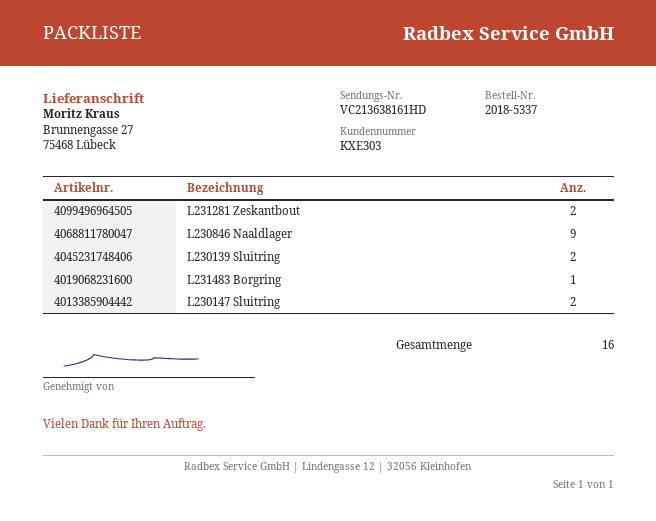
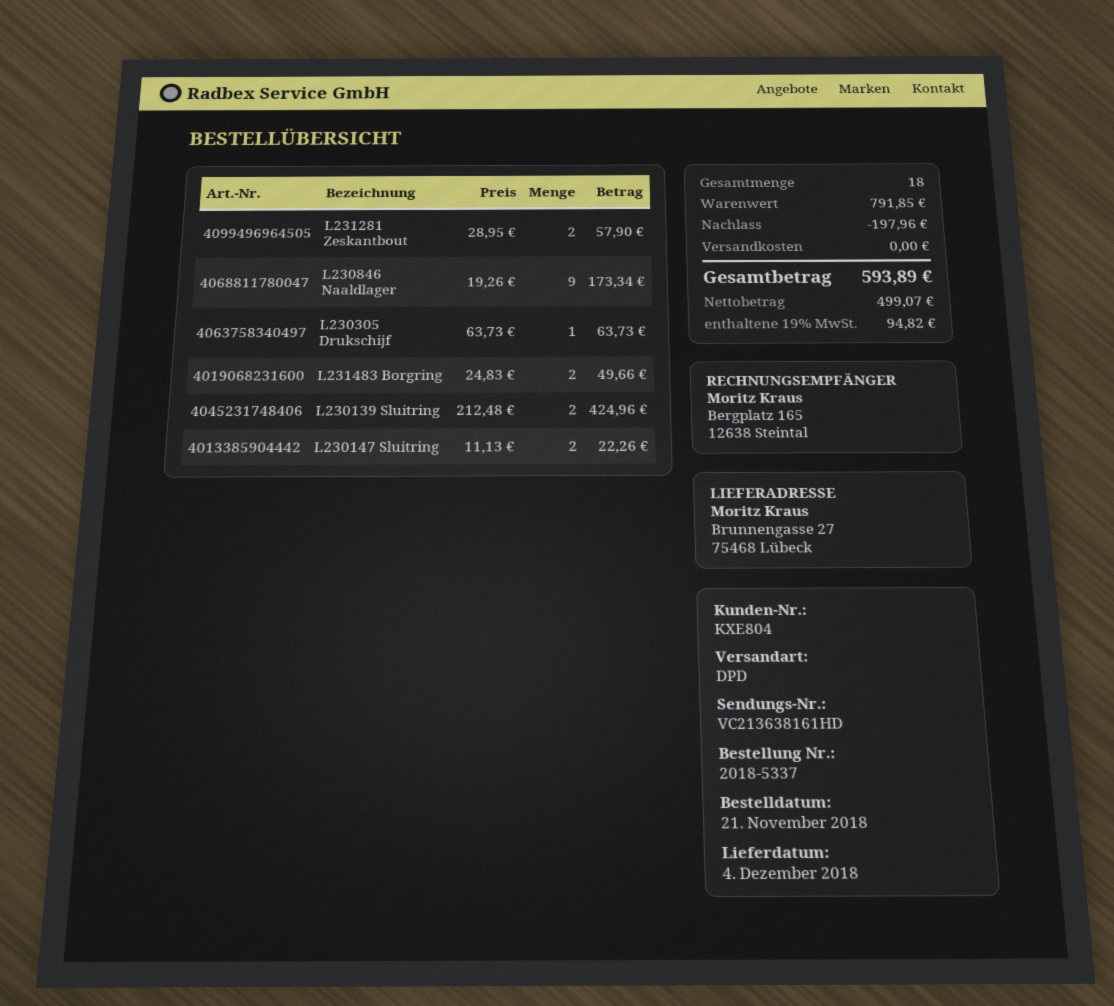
customer number: KXE303 -> KXE804
L231483 Borgring: 1 -> 2
L230305 Drukschijf: none -> 1
total quantity: 16 -> 18

